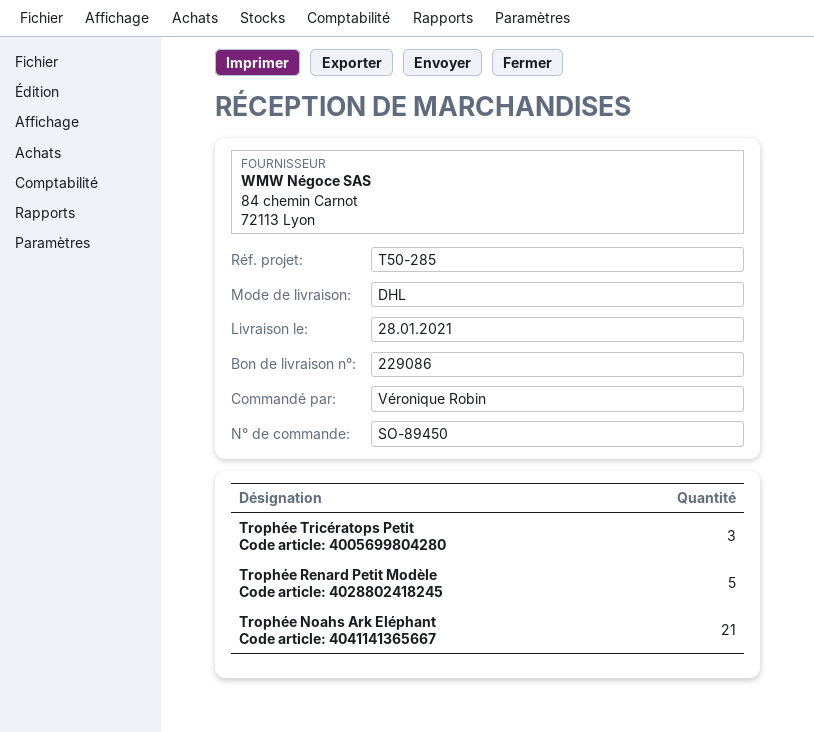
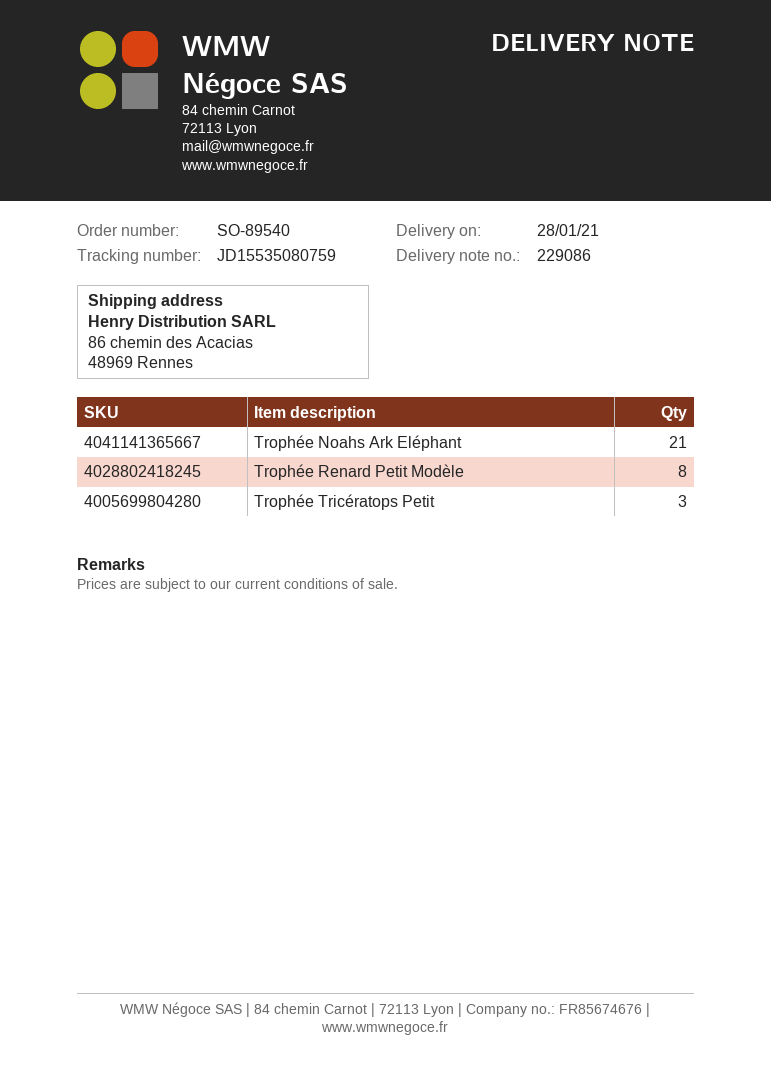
order number: SO-89450 -> SO-89540
Trophée Renard Petit Modèle: 5 -> 8

